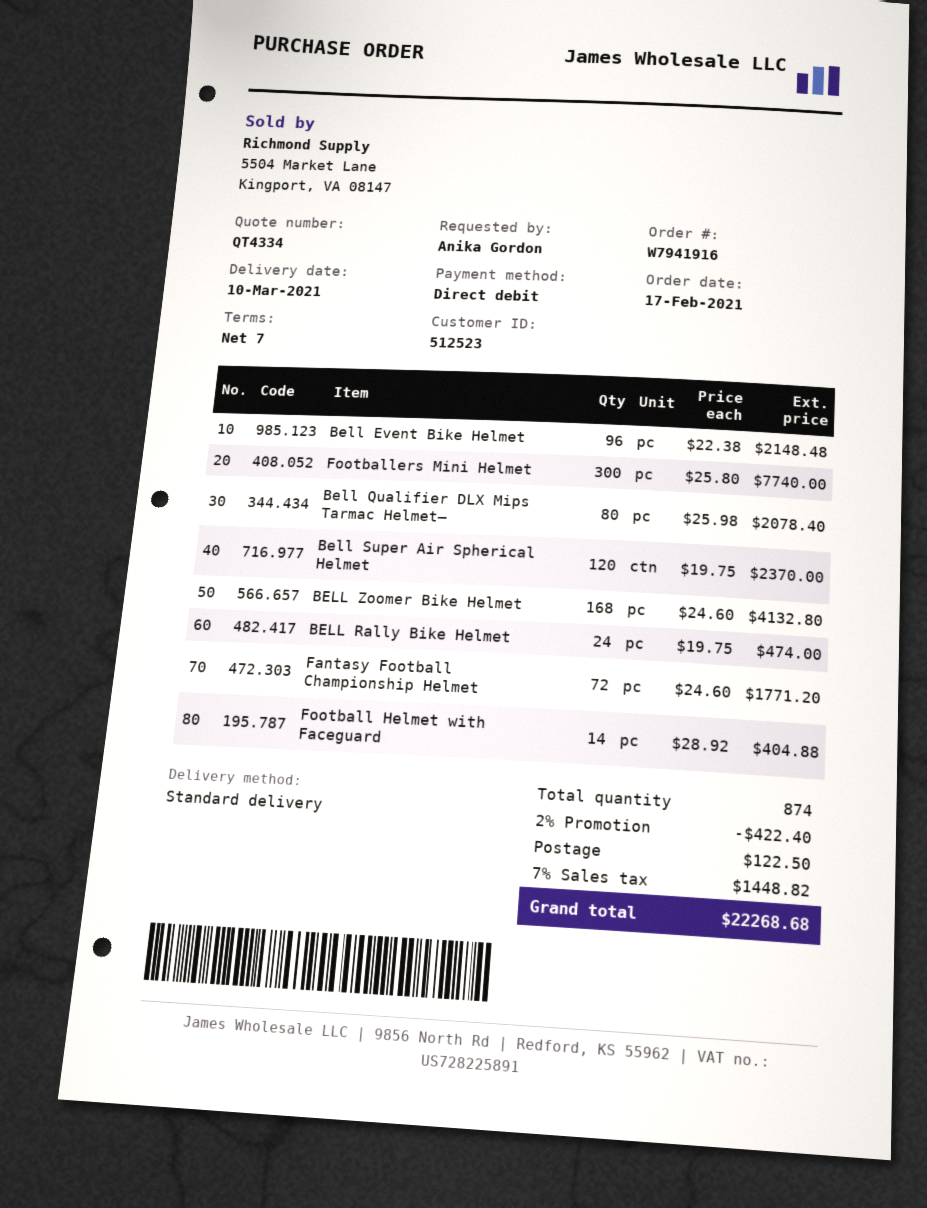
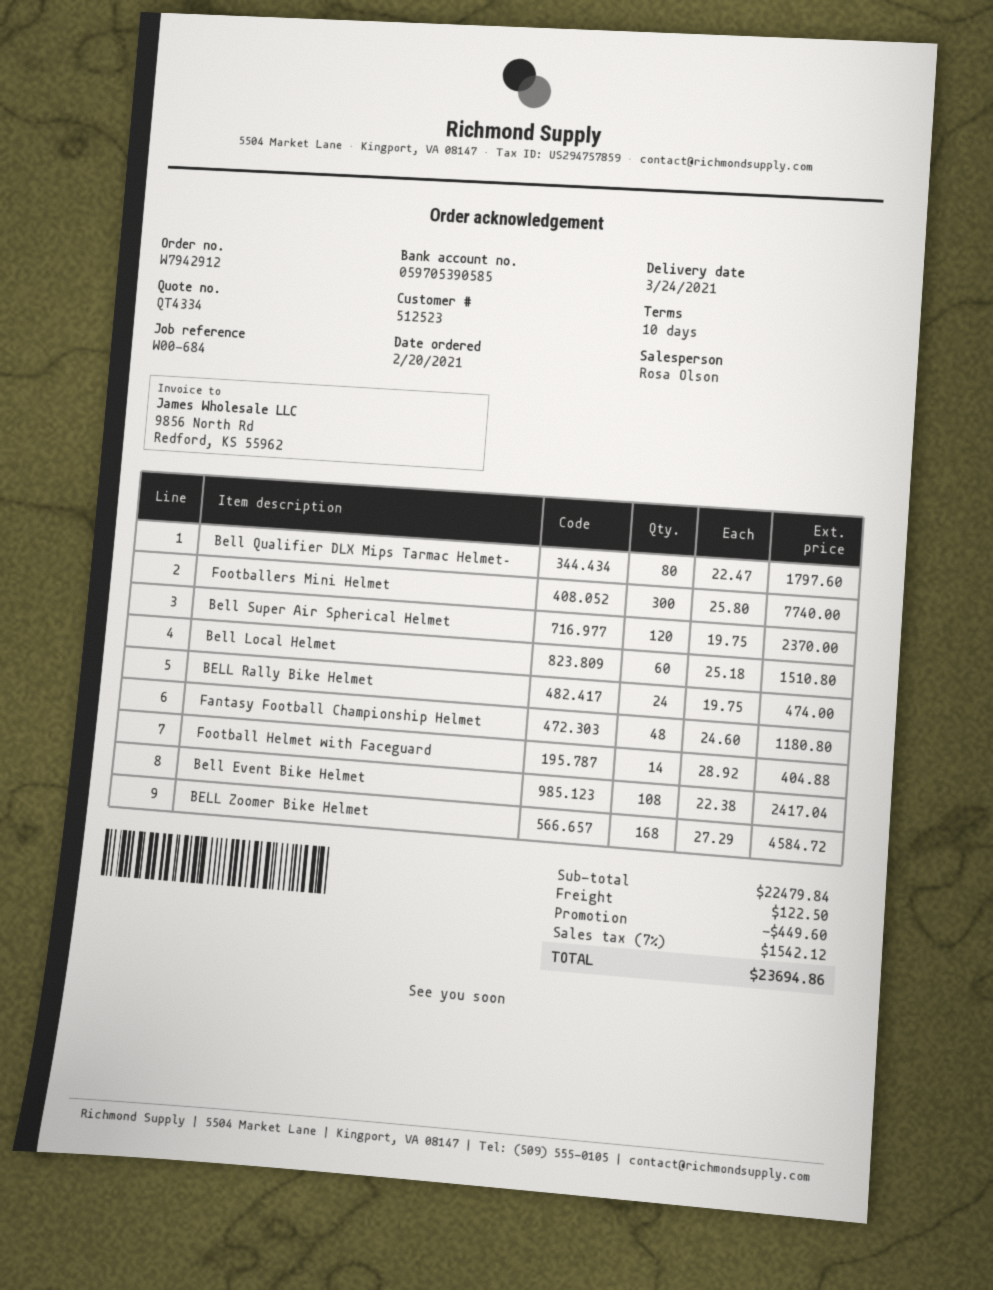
order number: W7941916 -> W7942912
order date: 2021-02-17 -> 2021-02-20
delivery date: 2021-03-10 -> 2021-03-24
payment terms: 7 days -> 10 days
Bell Event Bike Helmet: 96 x 22.38 = 2148.48 -> 108 x 22.38 = 2417.04
Bell Qualifier DLX Mips Tarmac Helmet–: 80 x 25.98 = 2078.40 -> 80 x 22.47 = 1797.60
BELL Zoomer Bike Helmet: 168 x 24.60 = 4132.80 -> 168 x 27.29 = 4584.72
Fantasy Football Championship Helmet: 72 x 24.60 = 1771.20 -> 48 x 24.60 = 1180.80
Bell Local Helmet: none -> 60 x 25.18 = 1510.80
discount: 422.40 -> 449.60
tax: 7% = 1448.82 -> 7% = 1542.12
total: 22268.68 -> 23694.86

